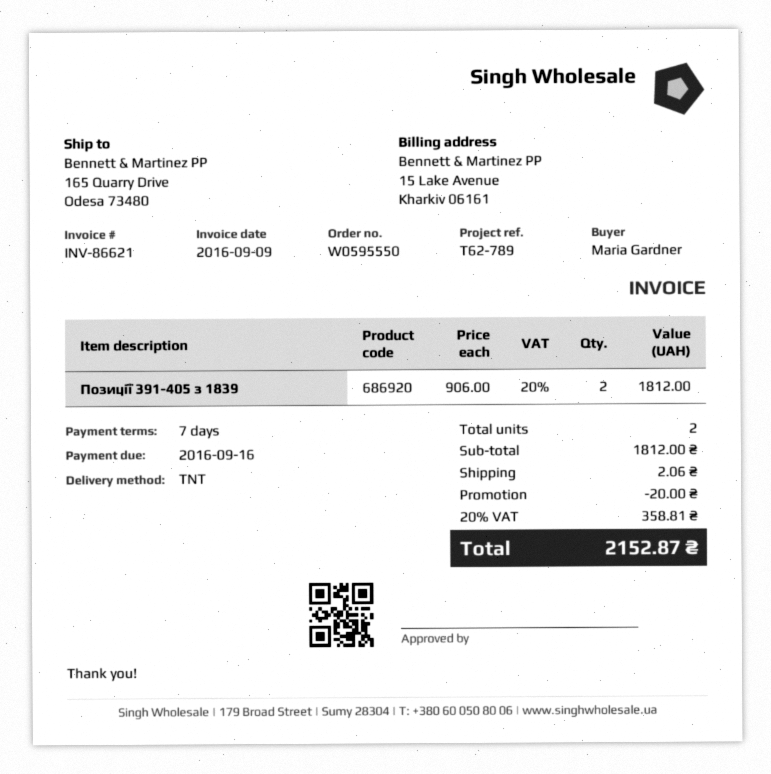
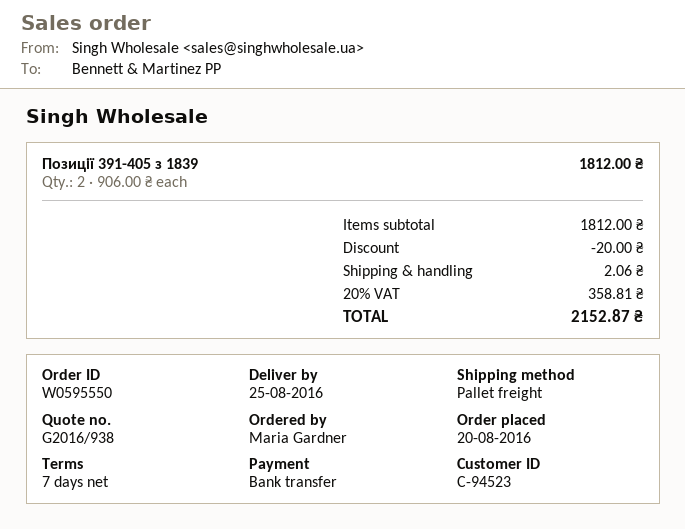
shipping method: TNT -> pallet freight

